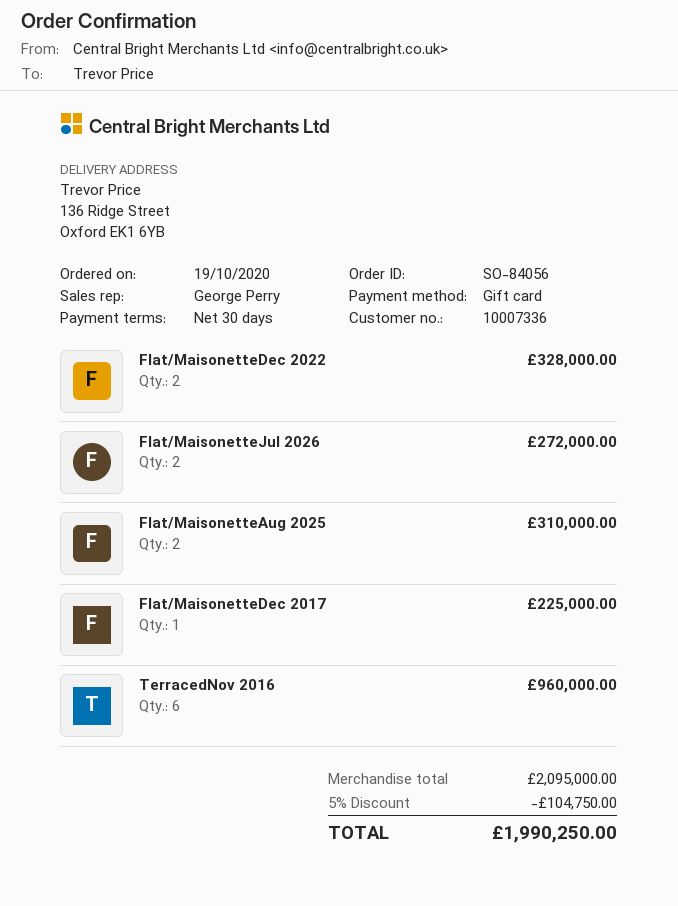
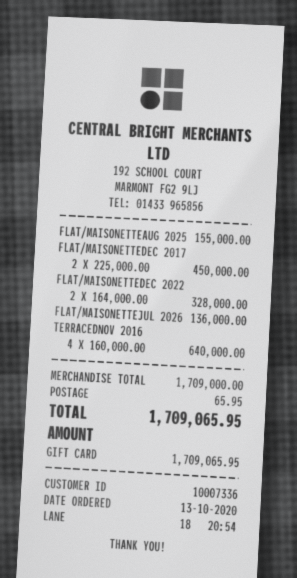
order date: 2020-10-19 -> 2020-10-13
Flat/MaisonetteJul 2026: 2 for 272000.00 -> 1 for 136000.00
Flat/MaisonetteAug 2025: 2 for 310000.00 -> 1 for 155000.00
Flat/MaisonetteDec 2017: 1 for 225000.00 -> 2 for 450000.00
TerracedNov 2016: 6 for 960000.00 -> 4 for 640000.00
subtotal: 2095000.00 -> 1709000.00
discount: 5% = 104750.00 -> none
shipping: none -> 65.95
total: 1990250.00 -> 1709065.95

